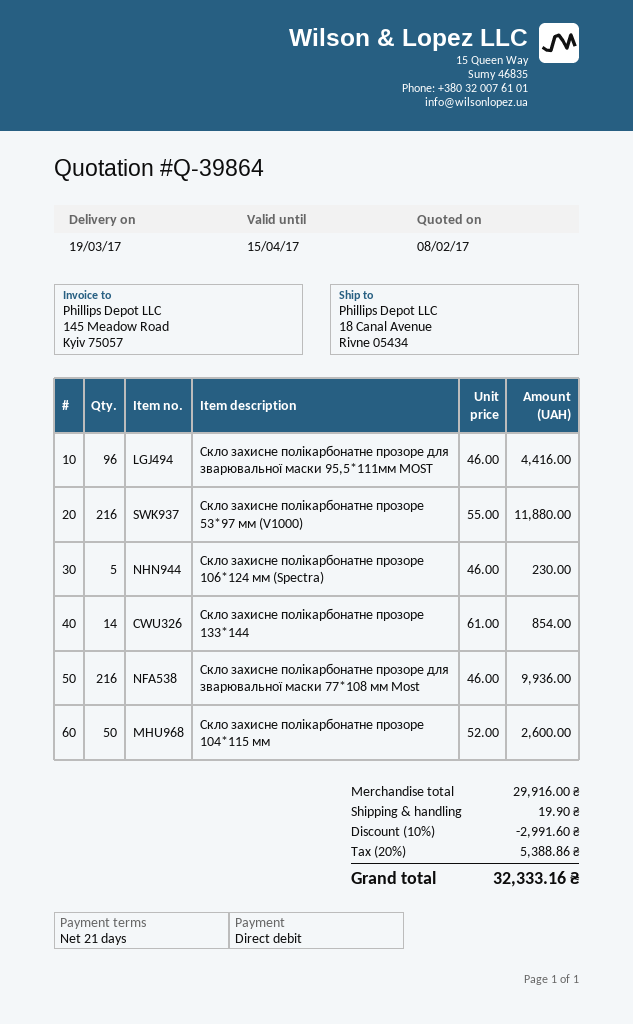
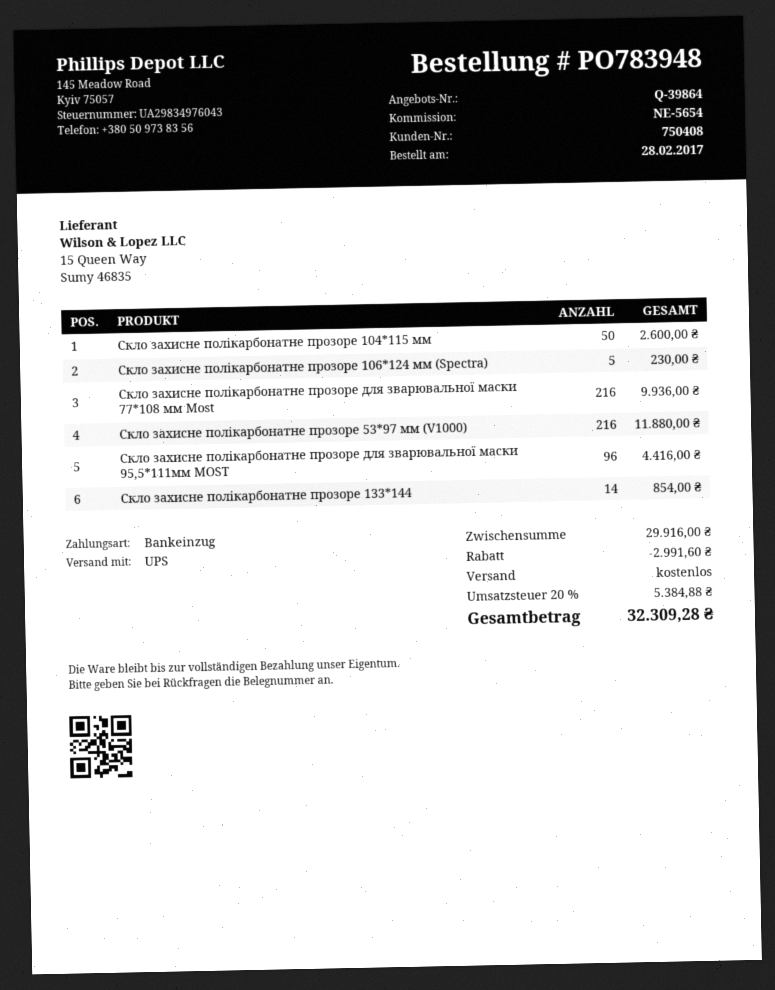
shipping: 19.90 -> 0.00
tax: 20% = 5388.86 -> 20% = 5384.88
total: 32333.16 -> 32309.28

